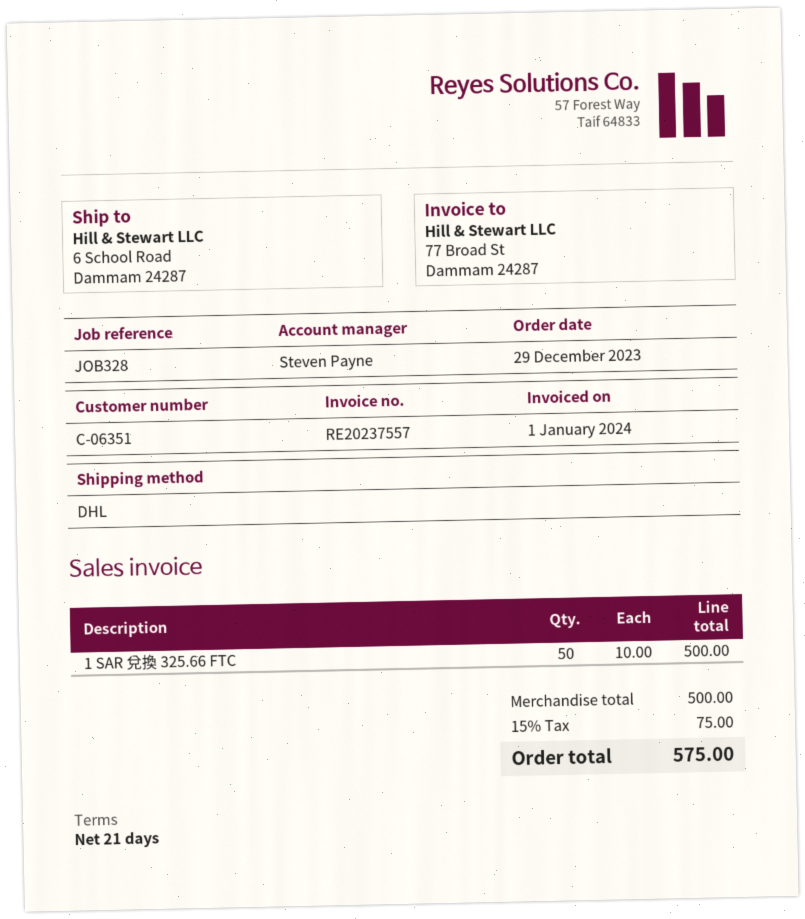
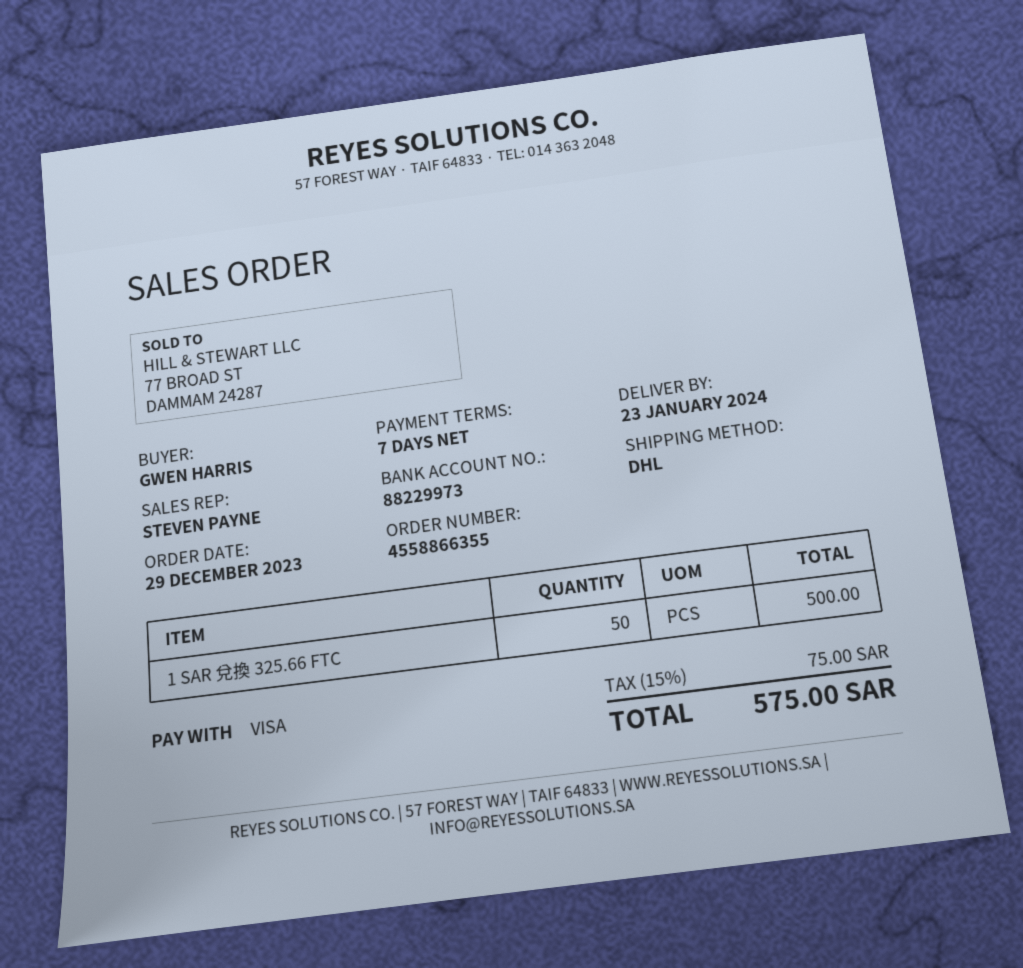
payment terms: 21 days -> 7 days

